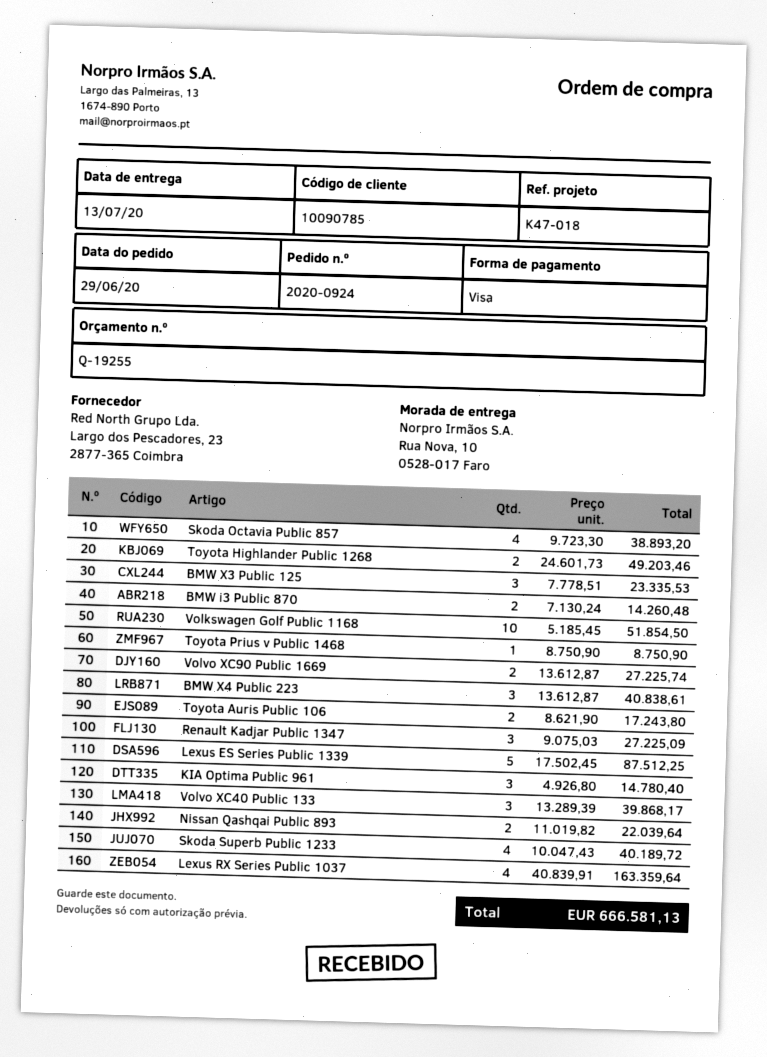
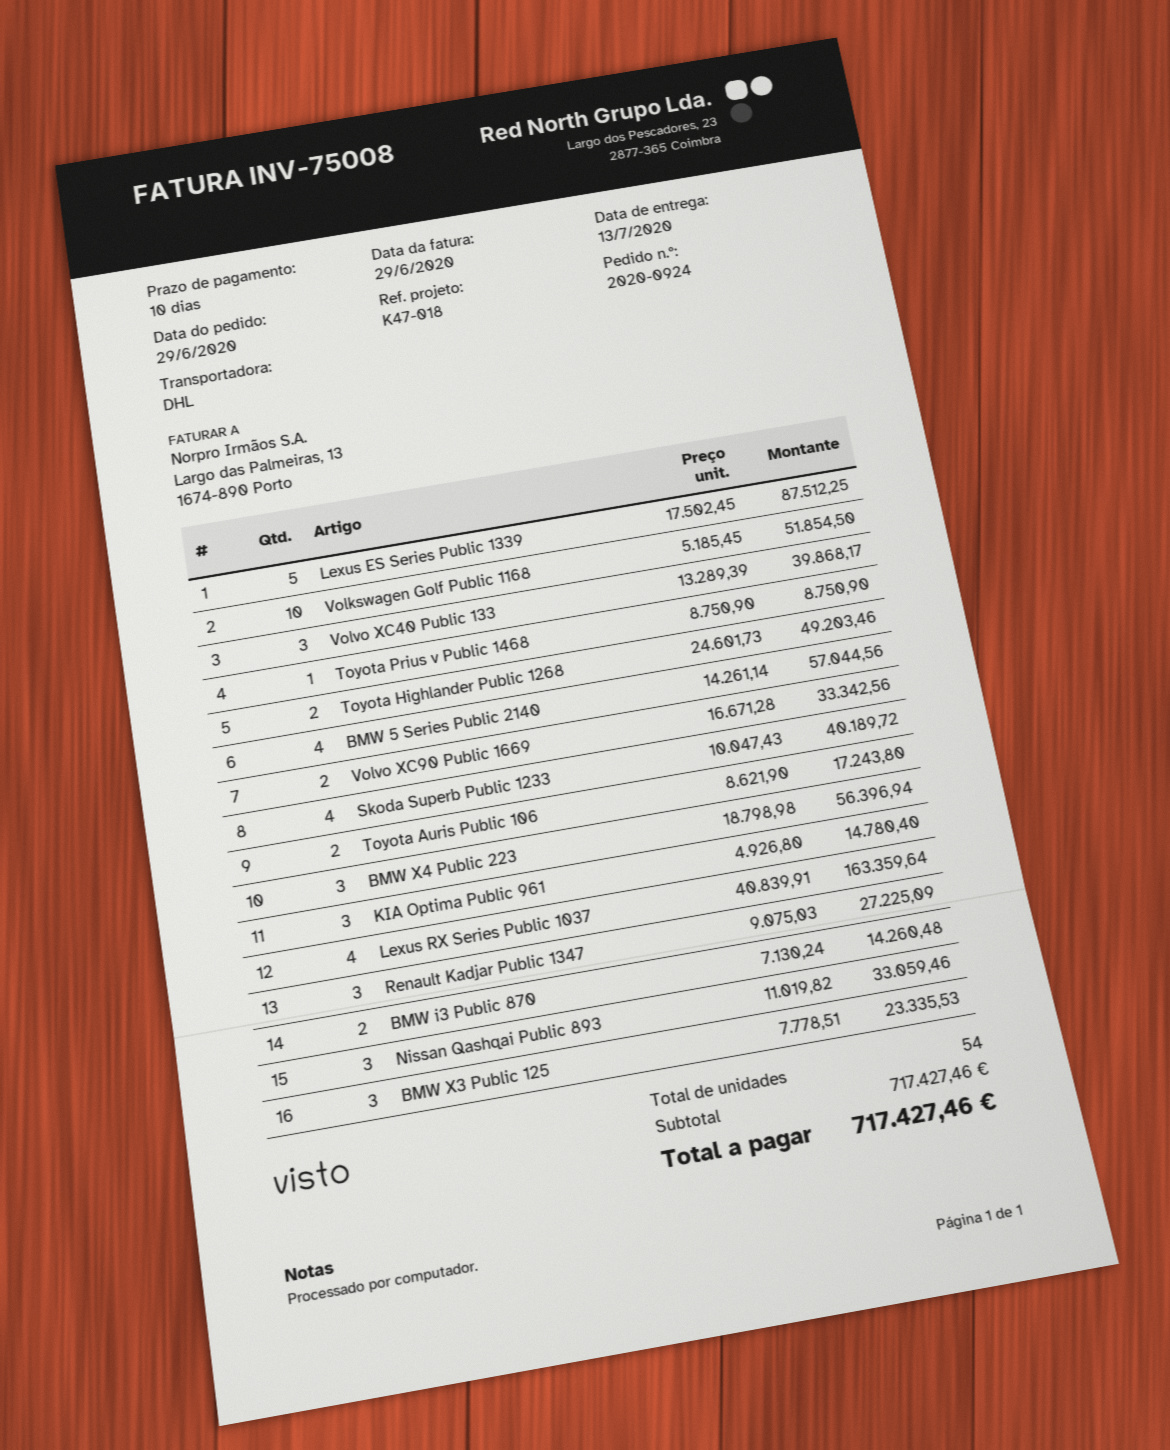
Skoda Octavia Public 857: 4 x 9723.30 = 38893.20 -> none
Volvo XC90 Public 1669: 2 x 13612.87 = 27225.74 -> 2 x 16671.28 = 33342.56
BMW X4 Public 223: 3 x 13612.87 = 40838.61 -> 3 x 18798.98 = 56396.94
Nissan Qashqai Public 893: 2 x 11019.82 = 22039.64 -> 3 x 11019.82 = 33059.46
BMW 5 Series Public 2140: none -> 4 x 14261.14 = 57044.56
total: 666581.13 -> 717427.46

